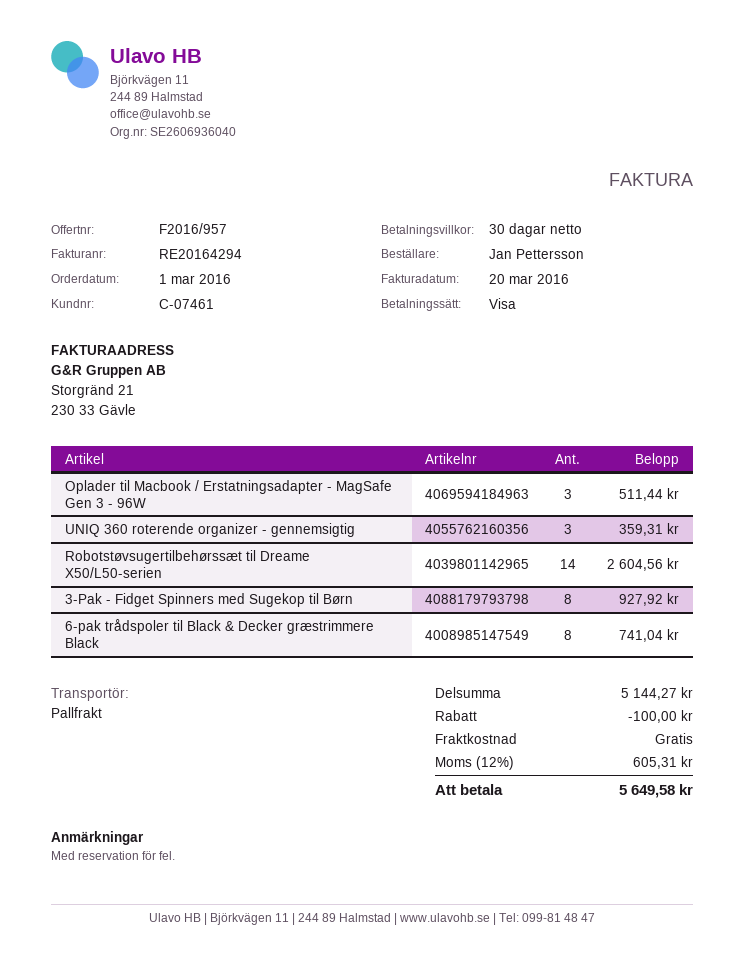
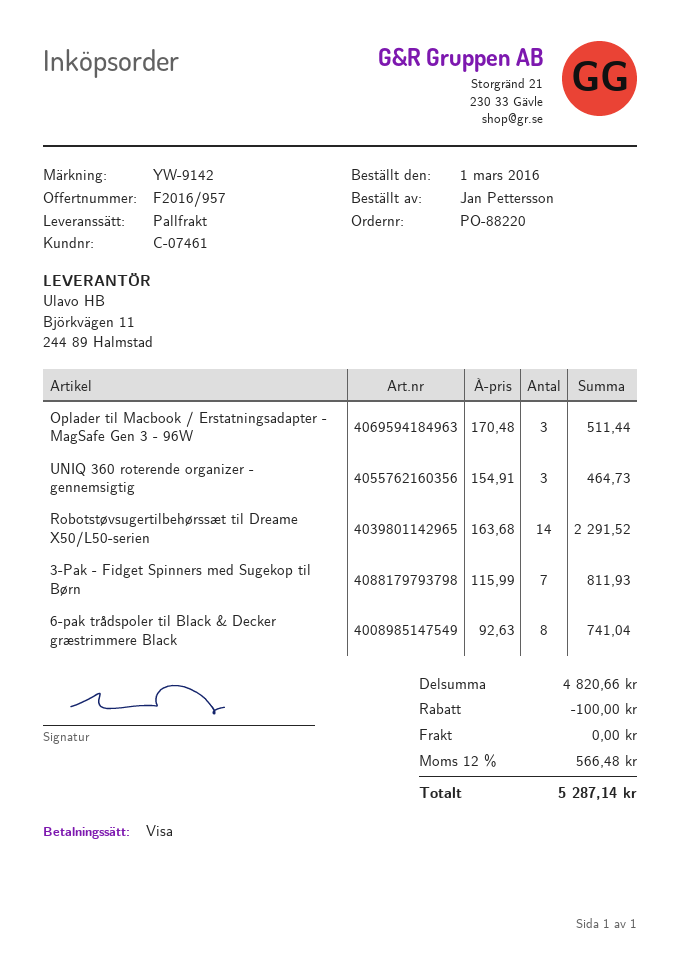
UNIQ 360 roterende organizer - gennemsigtig: 3 for 359.31 -> 3 for 464.73
Robotstøvsugertilbehørssæt til Dreame X50/L50-serien: 14 for 2604.56 -> 14 for 2291.52
3-Pak - Fidget Spinners med Sugekop til Børn: 8 for 927.92 -> 7 for 811.93
subtotal: 5144.27 -> 4820.66
tax: 12% = 605.31 -> 12% = 566.48
total: 5649.58 -> 5287.14

